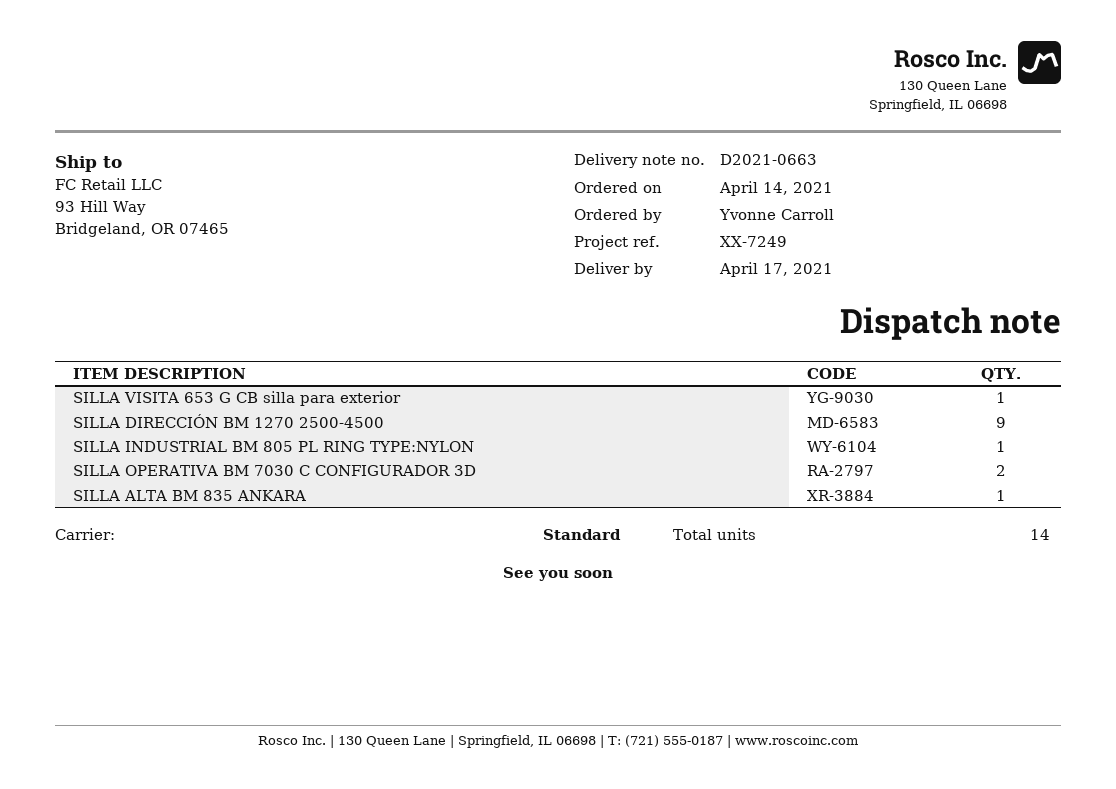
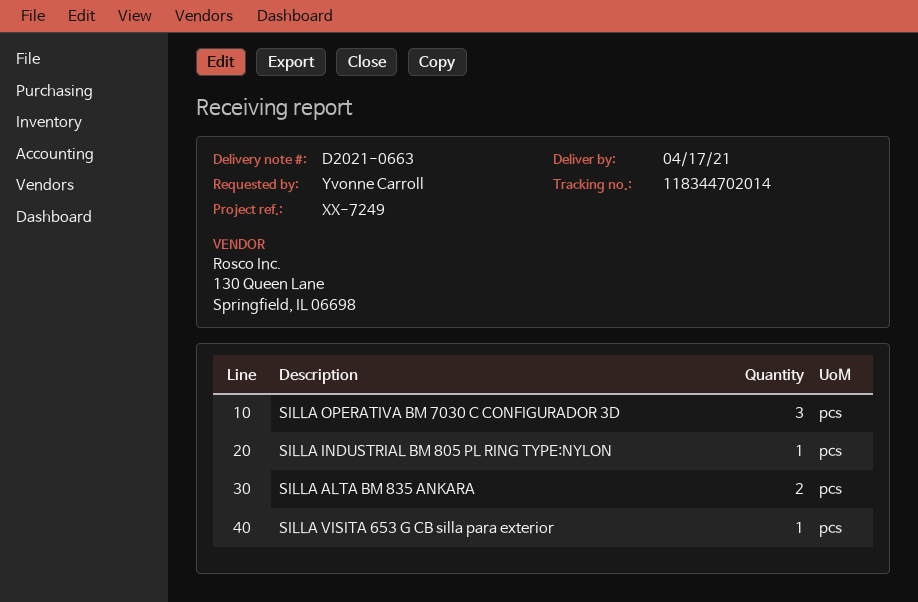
SILLA DIRECCIÓN BM 1270 2500-4500: 9 -> none
SILLA OPERATIVA BM 7030 C CONFIGURADOR 3D: 2 -> 3
SILLA ALTA BM 835 ANKARA: 1 -> 2

